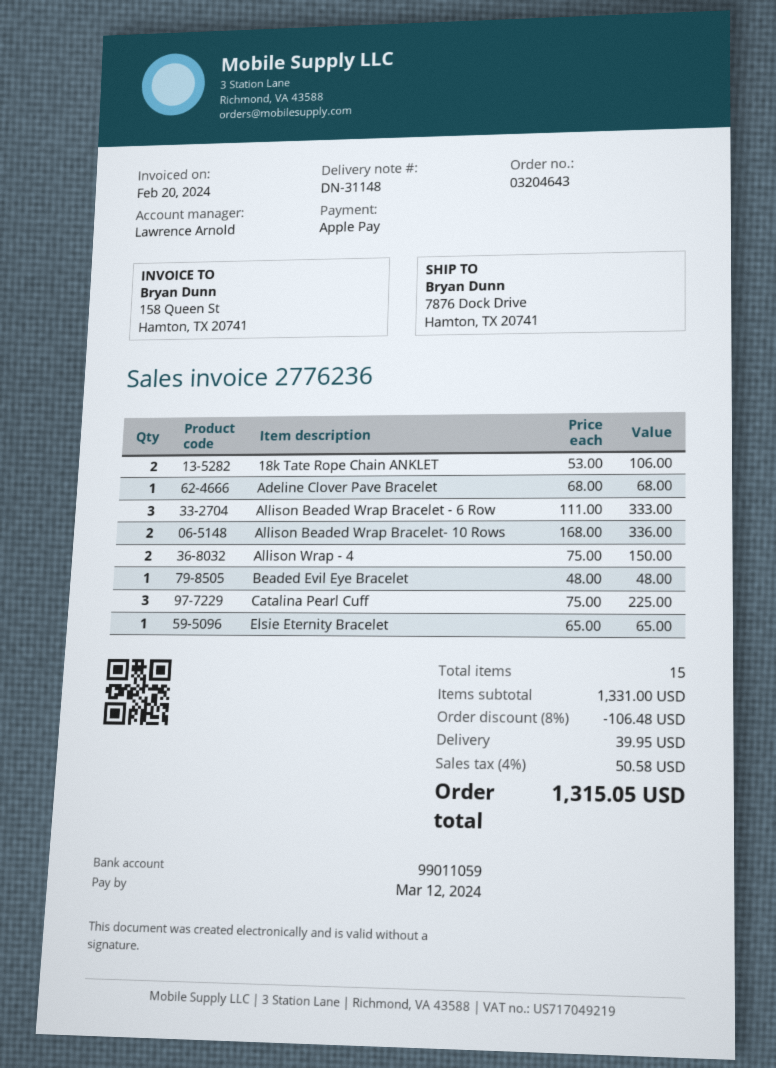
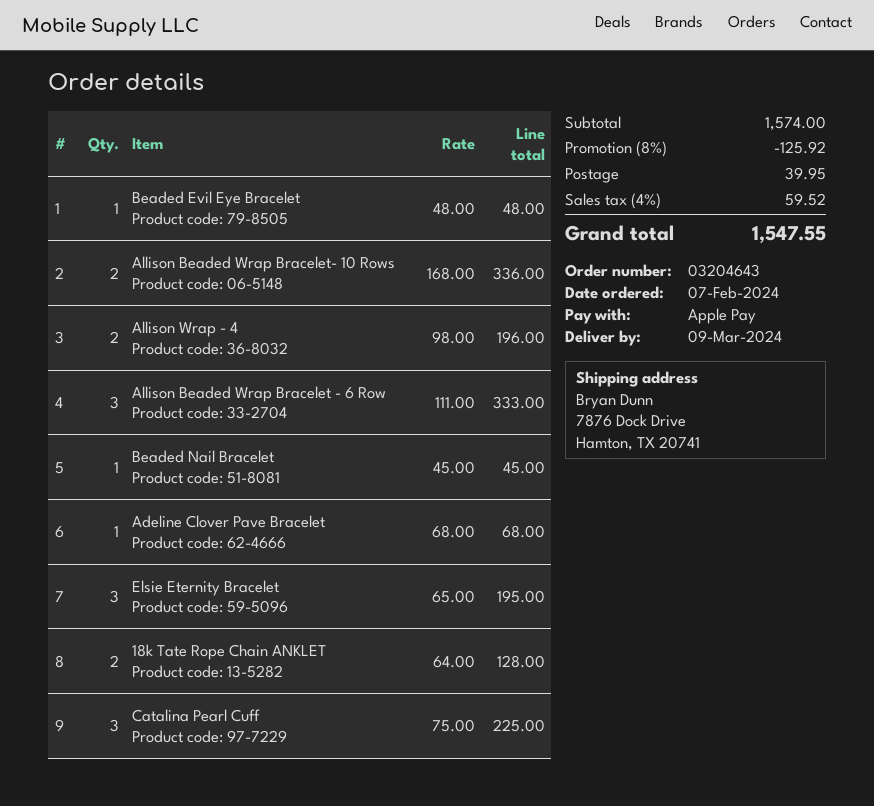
18k Tate Rope Chain ANKLET: 2 x 53.00 = 106.00 -> 2 x 64.00 = 128.00
Allison Wrap - 4: 2 x 75.00 = 150.00 -> 2 x 98.00 = 196.00
Elsie Eternity Bracelet: 1 x 65.00 = 65.00 -> 3 x 65.00 = 195.00
Beaded Nail Bracelet: none -> 1 x 45.00 = 45.00
subtotal: 1331.00 -> 1574.00
discount: 8% = 106.48 -> 8% = 125.92
tax: 4% = 50.58 -> 4% = 59.52
total: 1315.05 -> 1547.55

